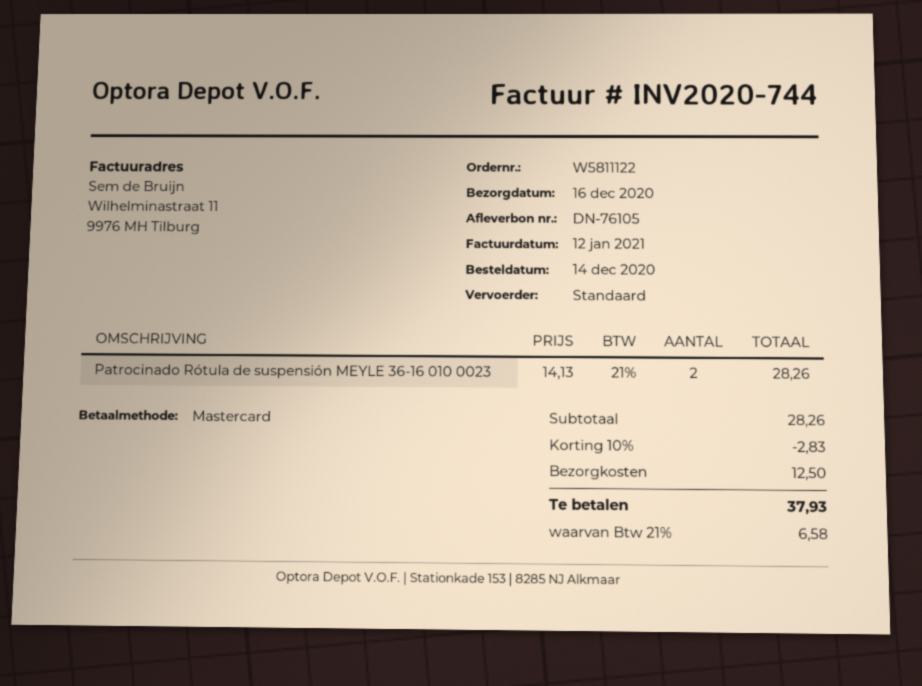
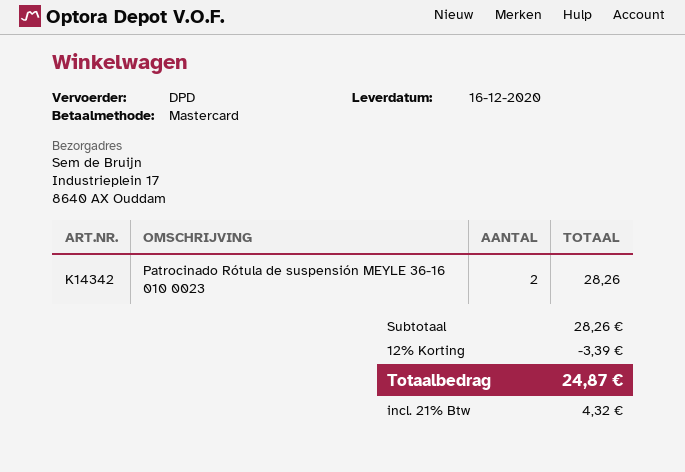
shipping method: standard -> DPD
discount: 10% = 2.83 -> 12% = 3.39
shipping: 12.50 -> none
tax: 21% = 6.58 -> 21% = 4.32
total: 37.93 -> 24.87

